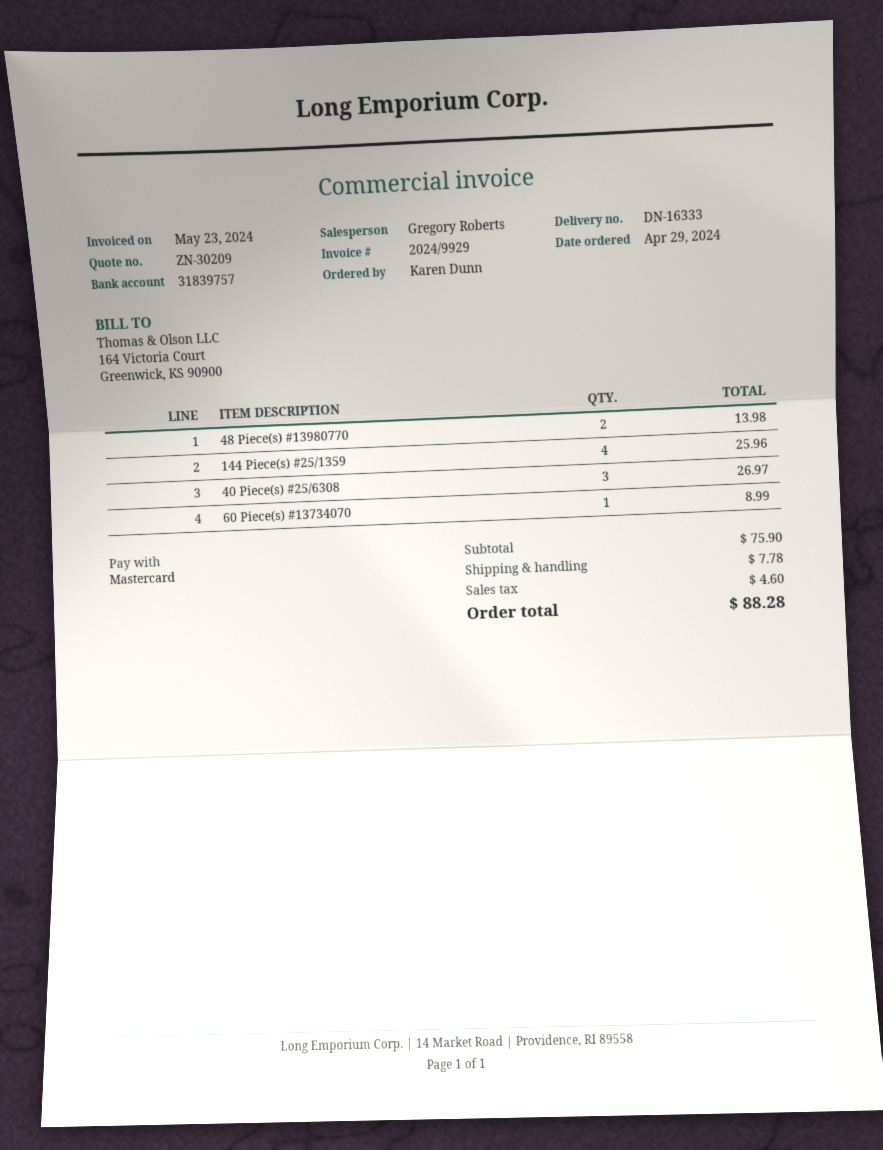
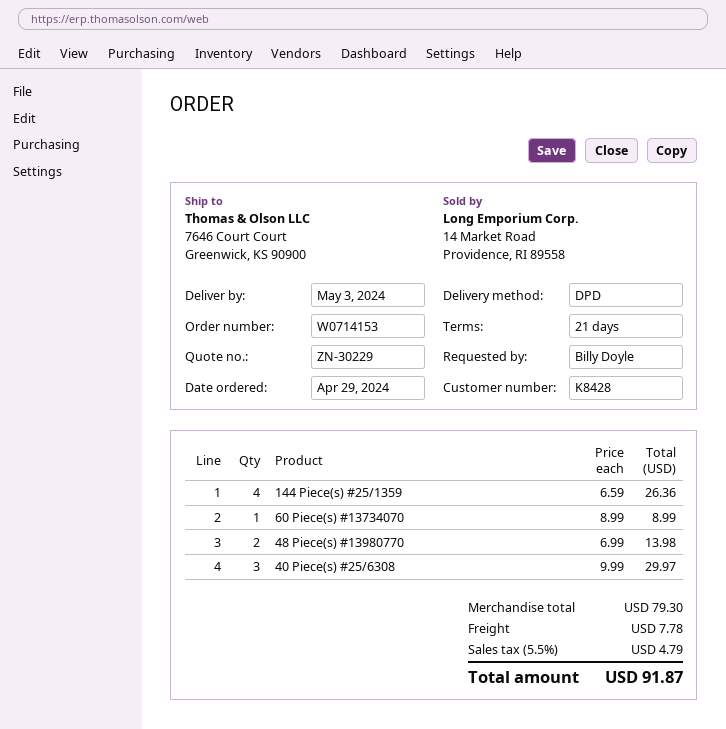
quote number: ZN-30209 -> ZN-30229
ordered by: Karen Dunn -> Billy Doyle
144 Piece(s) #25/1359: 4 for 25.96 -> 4 for 26.36
40 Piece(s) #25/6308: 3 for 26.97 -> 3 for 29.97
subtotal: 75.90 -> 79.30
tax: 4.60 -> 4.79
total: 88.28 -> 91.87

